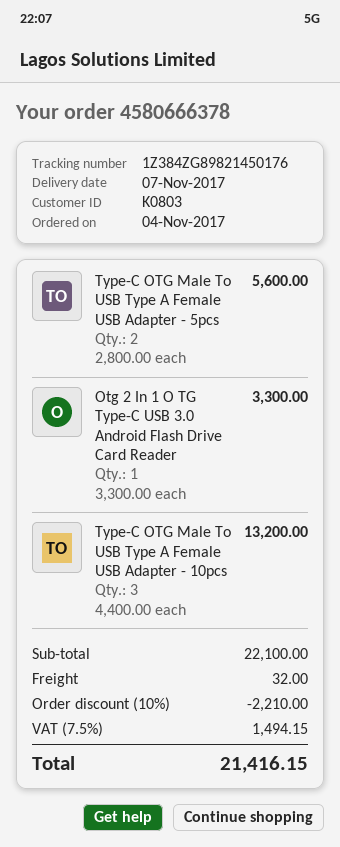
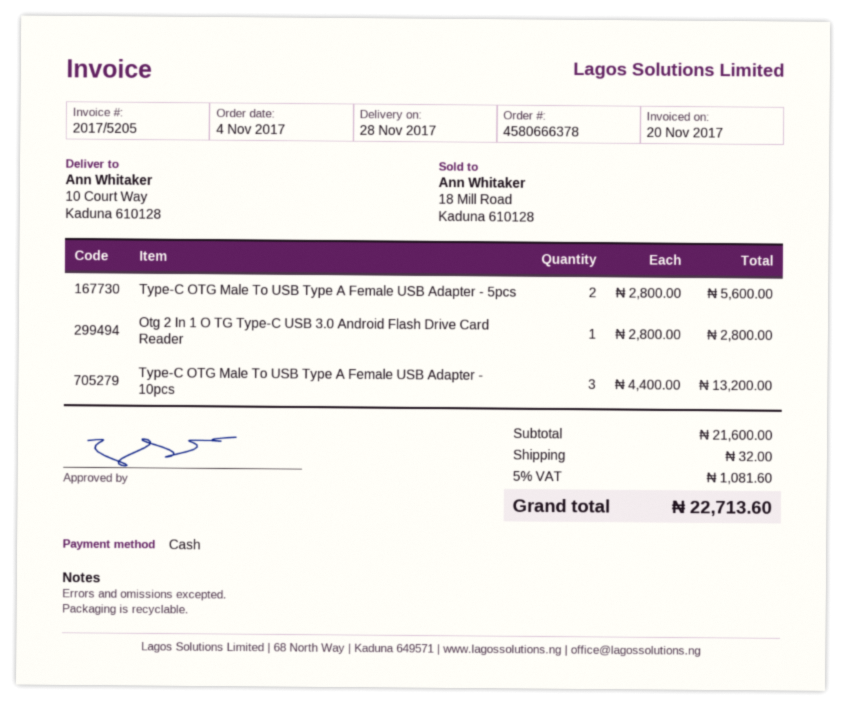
delivery date: 2017-11-07 -> 2017-11-28
Otg 2 In 1 O TG Type-C USB 3.0 Android Flash Drive Card Reader: 1 x 3300.00 = 3300.00 -> 1 x 2800.00 = 2800.00
subtotal: 22100.00 -> 21600.00
discount: 10% = 2210.00 -> none
tax: 7.5% = 1494.15 -> 5% = 1081.60
total: 21416.15 -> 22713.60

